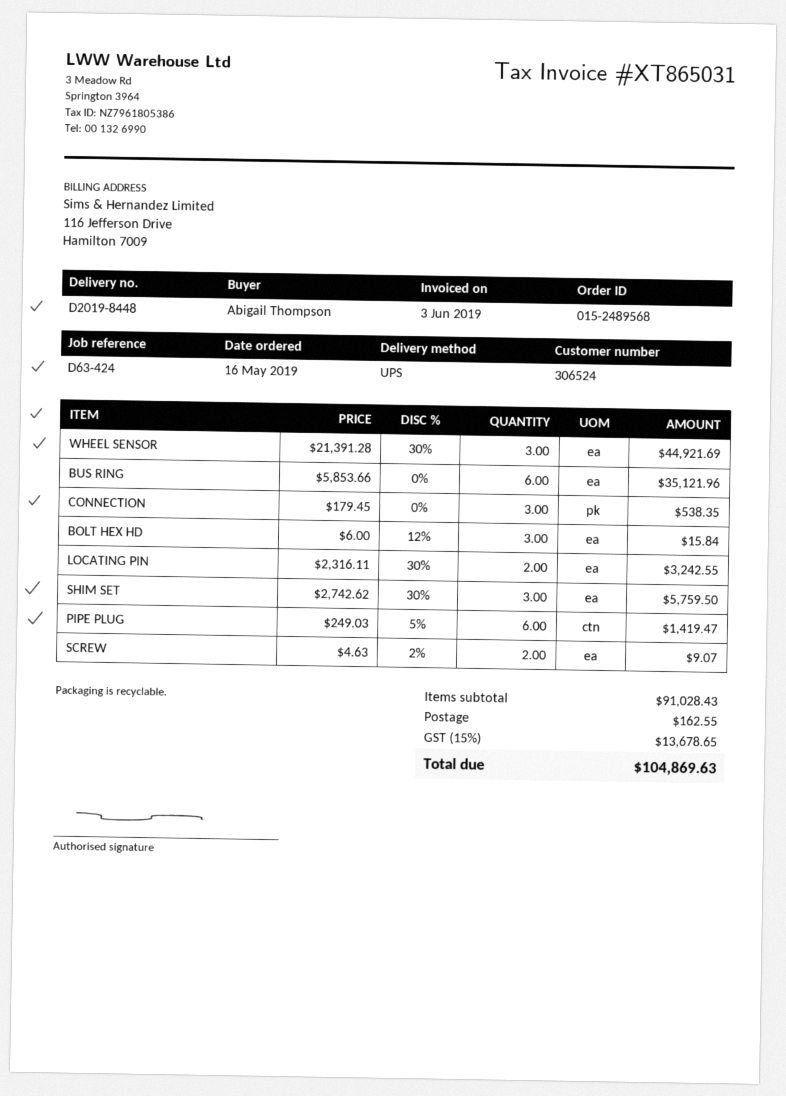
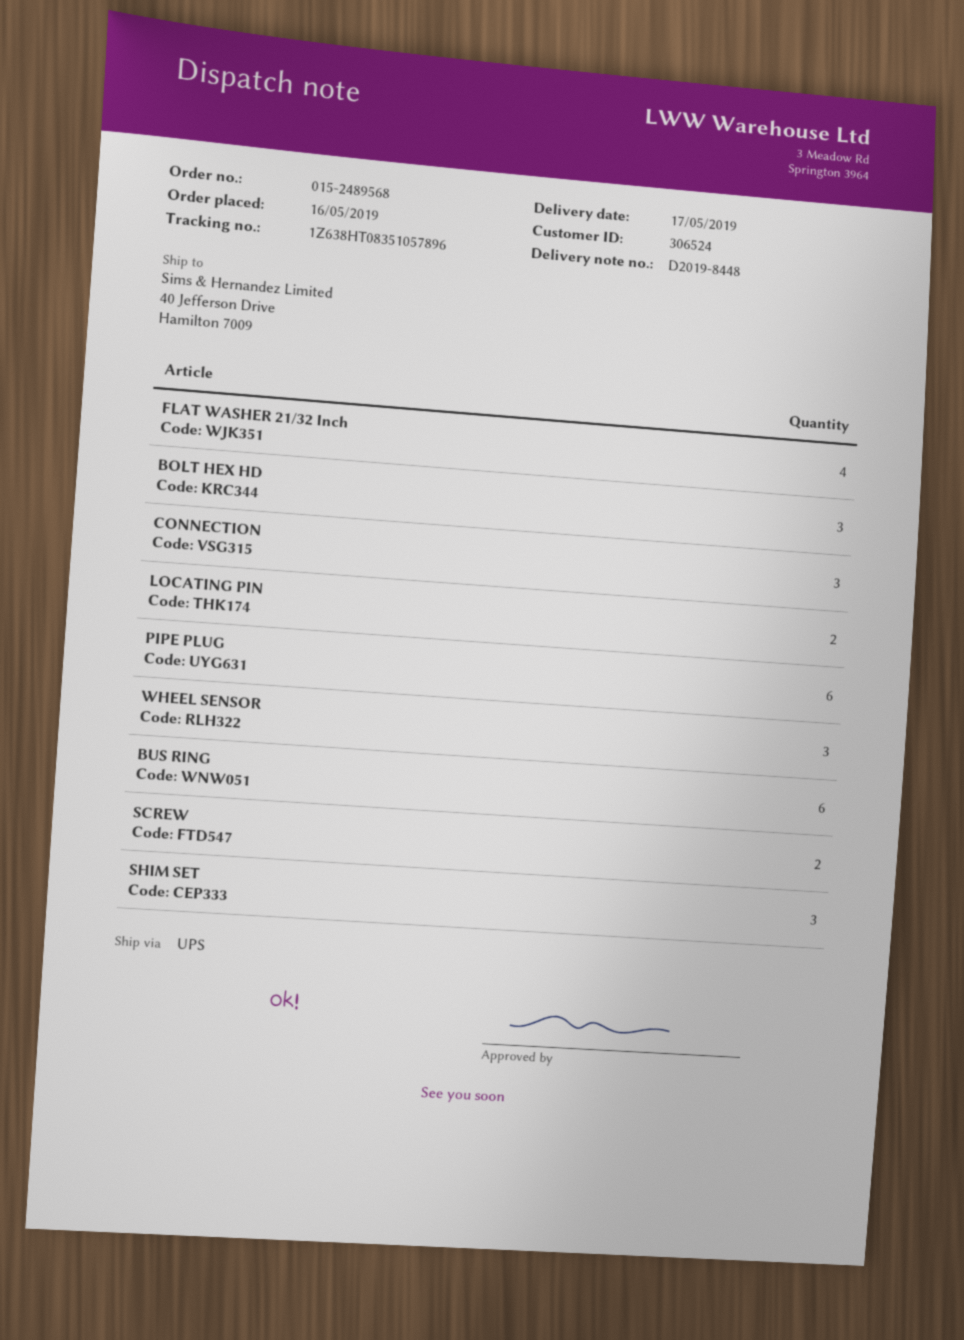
FLAT WASHER 21/32 Inch: none -> 4

